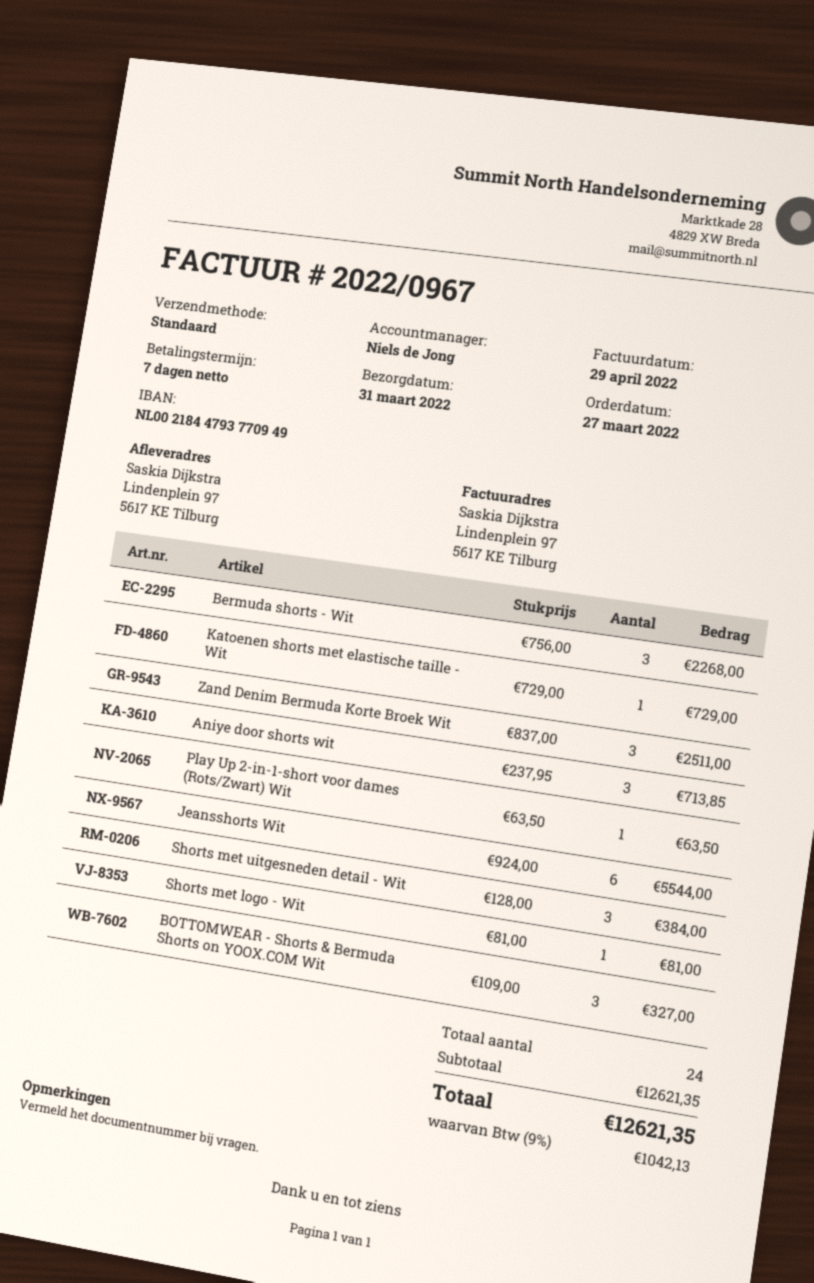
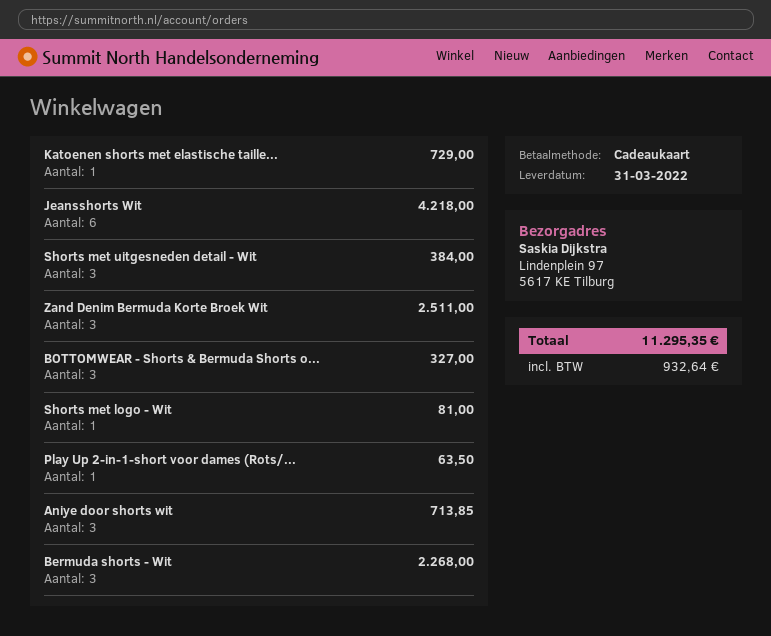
Jeansshorts Wit: 6 for 5544.00 -> 6 for 4218.00
tax: 1042.13 -> 932.64
total: 12621.35 -> 11295.35

